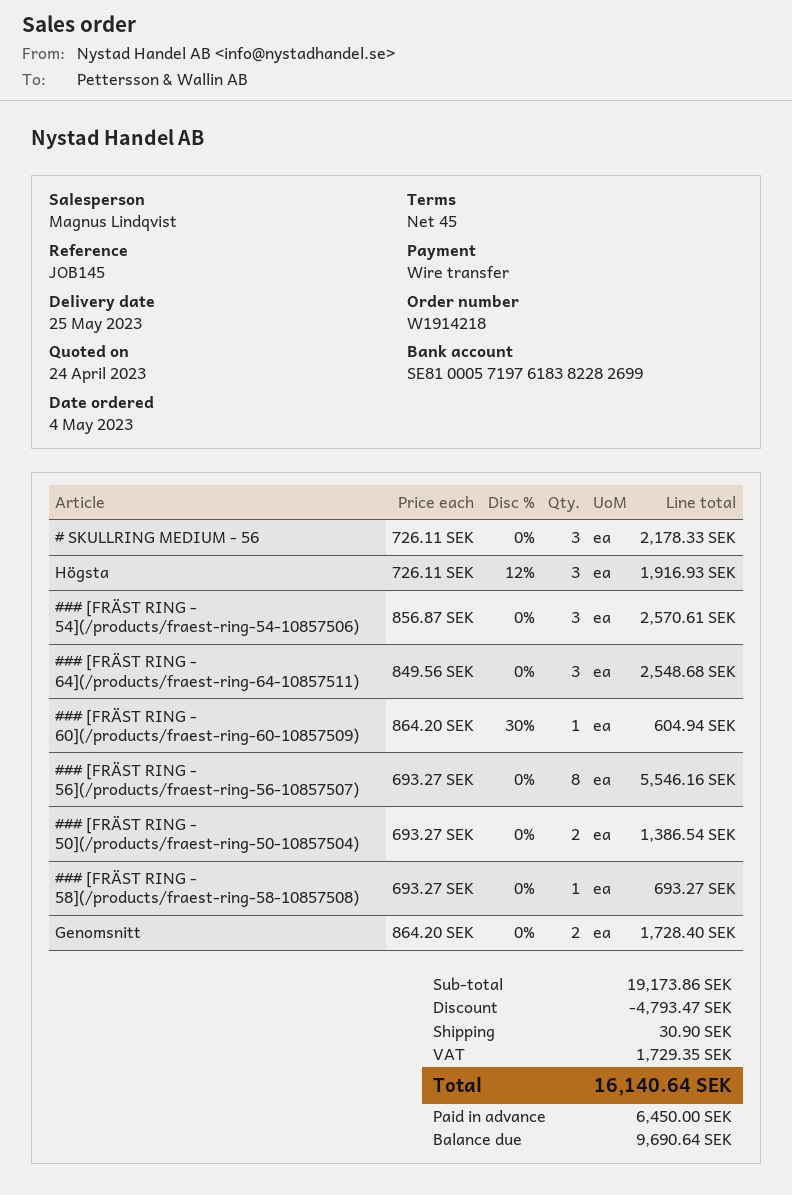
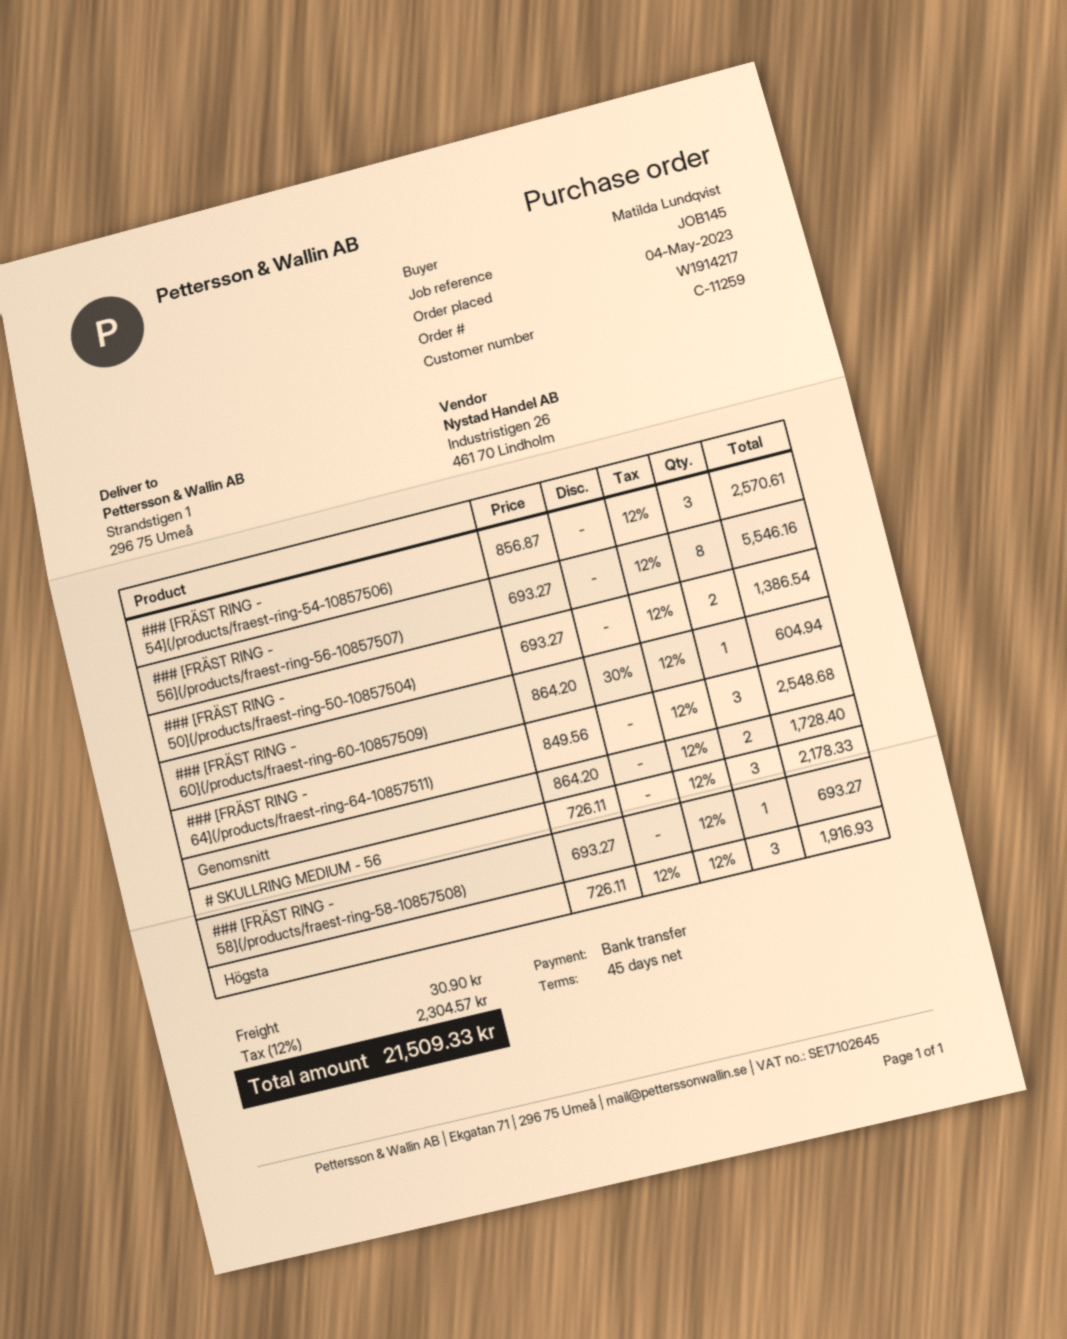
order number: W1914218 -> W1914217
discount: 4793.47 -> none
tax: 1729.35 -> 2304.57
total: 16140.64 -> 21509.33

